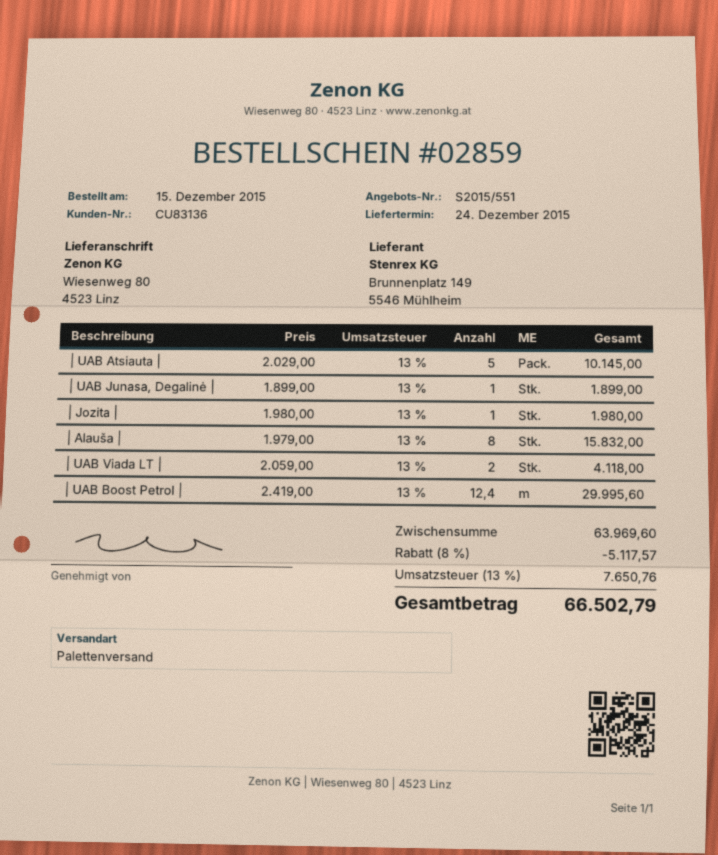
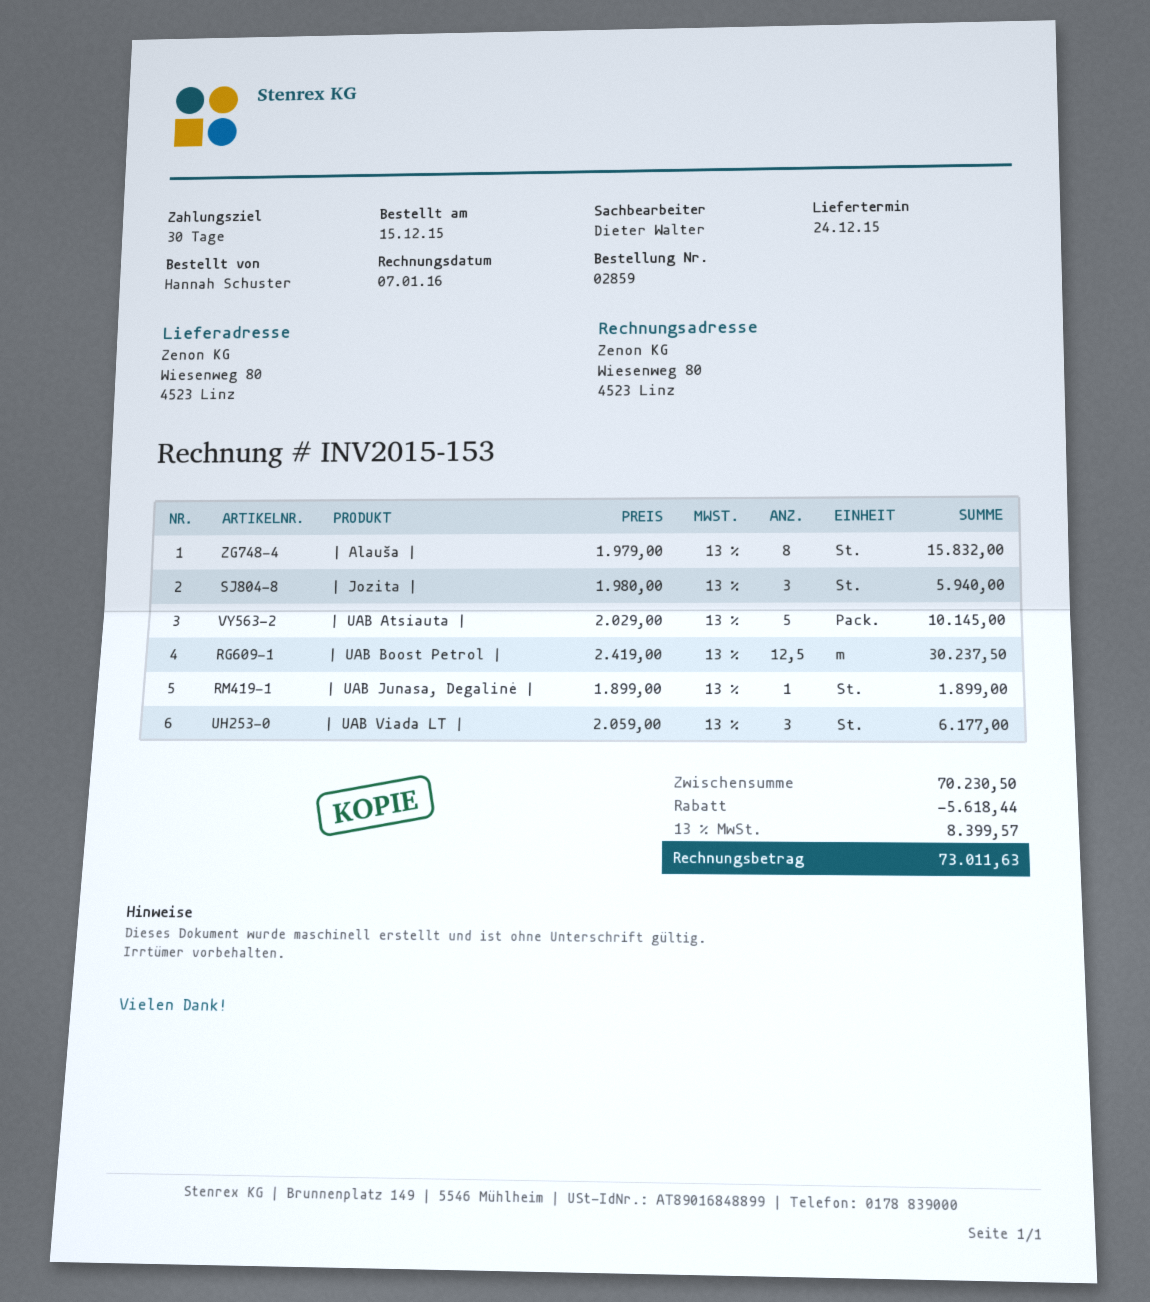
| Jozita |: 1 x 1980.00 = 1980.00 -> 3 x 1980.00 = 5940.00
| UAB Viada LT |: 2 x 2059.00 = 4118.00 -> 3 x 2059.00 = 6177.00
| UAB Boost Petrol |: 12.4 x 2419.00 = 29995.60 -> 12.5 x 2419.00 = 30237.50
subtotal: 63969.60 -> 70230.50
discount: 5117.57 -> 5618.44
tax: 13% = 7650.76 -> 13% = 8399.57
total: 66502.79 -> 73011.63

